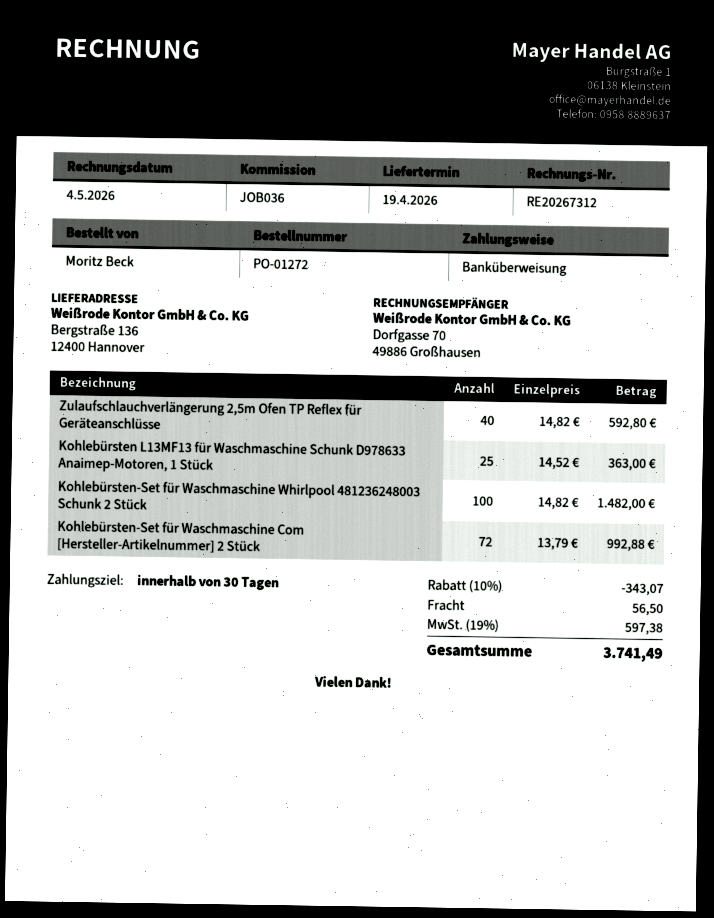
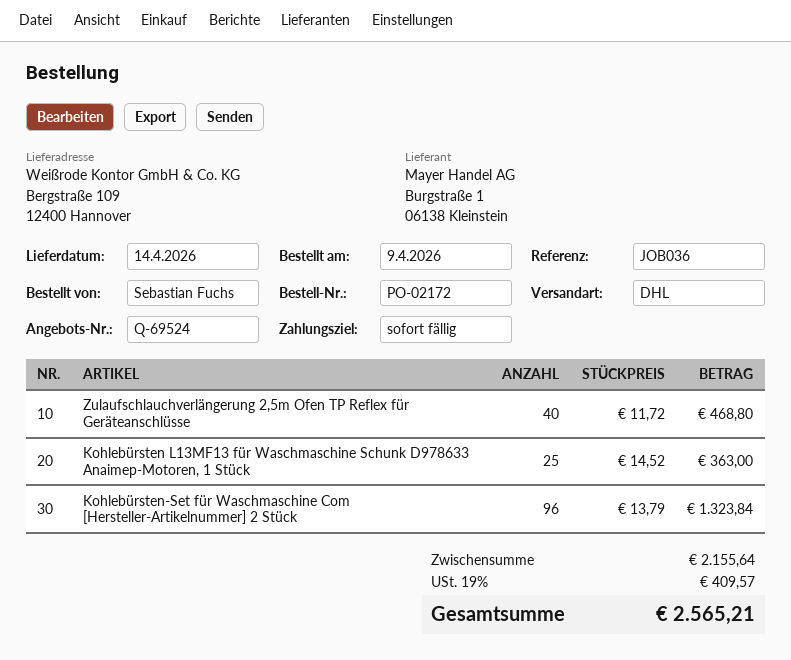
order number: PO-01272 -> PO-02172
delivery date: 2026-04-19 -> 2026-04-14
payment terms: 30 days -> on receipt
ordered by: Moritz Beck -> Sebastian Fuchs
ship to: Bergstraße 136, 12400 Hannover -> Bergstraße 109, 12400 Hannover
Zulaufschlauchverlängerung 2,5m Ofen TP Reflex für Geräteanschlüsse: 40 x 14.82 = 592.80 -> 40 x 11.72 = 468.80
Kohlebürsten-Set für Waschmaschine Whirlpool 481236248003 Schunk 2 Stück: 100 x 14.82 = 1482.00 -> none
Kohlebürsten-Set für Waschmaschine Com [Hersteller-Artikelnummer] 2 Stück: 72 x 13.79 = 992.88 -> 96 x 13.79 = 1323.84
discount: 10% = 343.07 -> none
shipping: 56.50 -> none
tax: 19% = 597.38 -> 19% = 409.57
total: 3741.49 -> 2565.21

